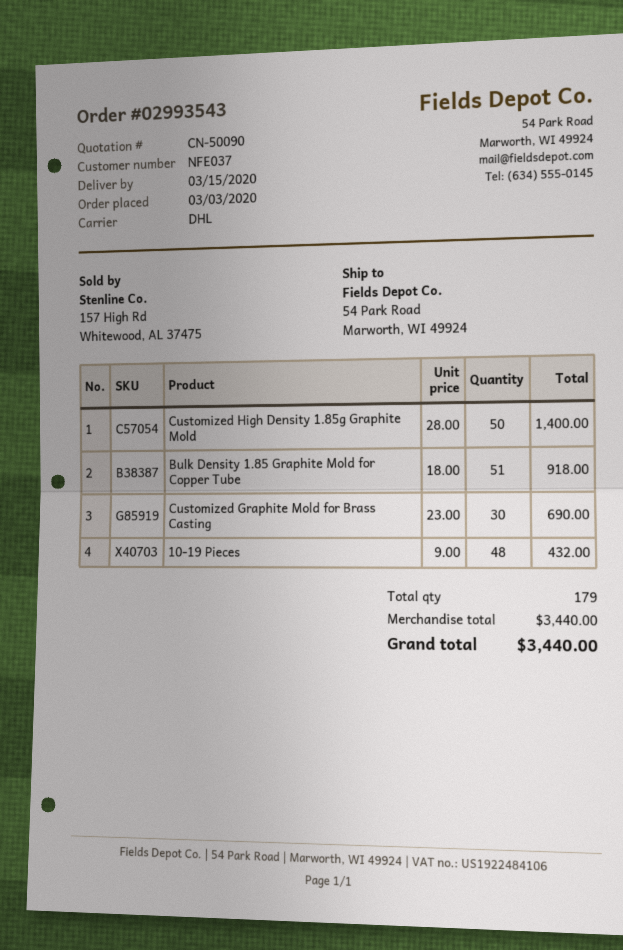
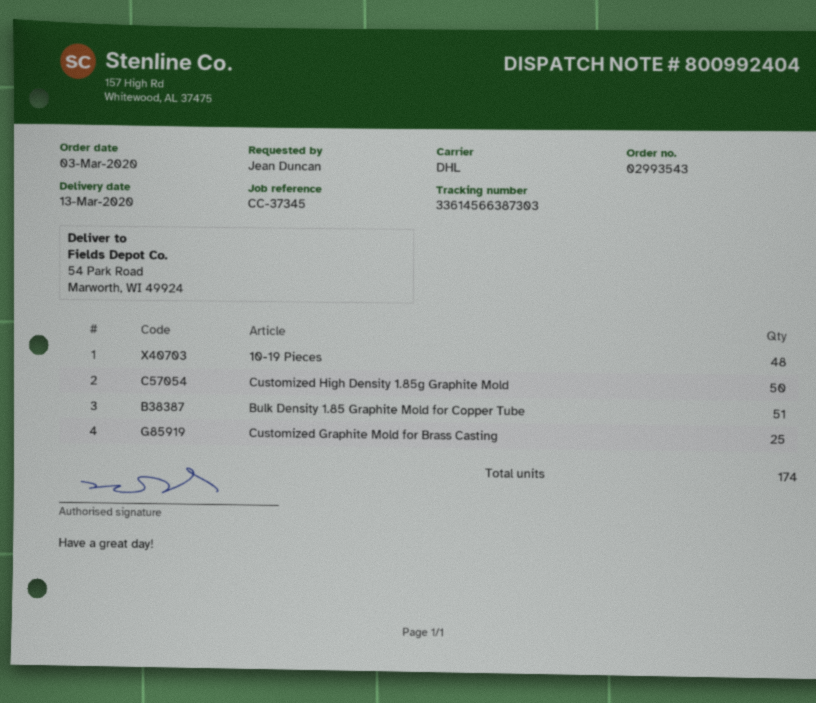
delivery date: 2020-03-15 -> 2020-03-13
Customized Graphite Mold for Brass Casting: 30 -> 25
total quantity: 179 -> 174

